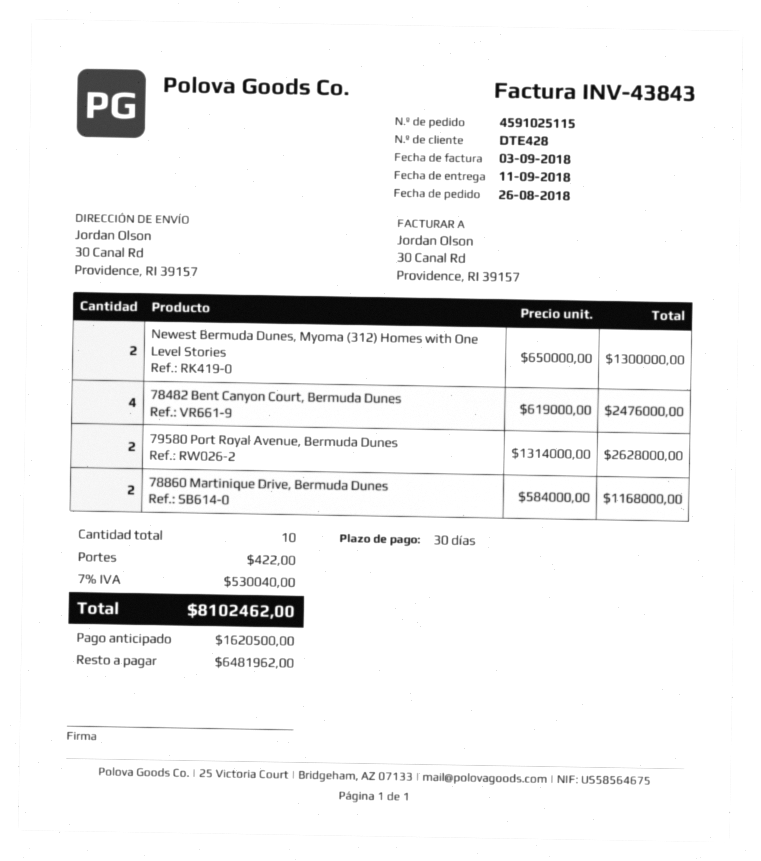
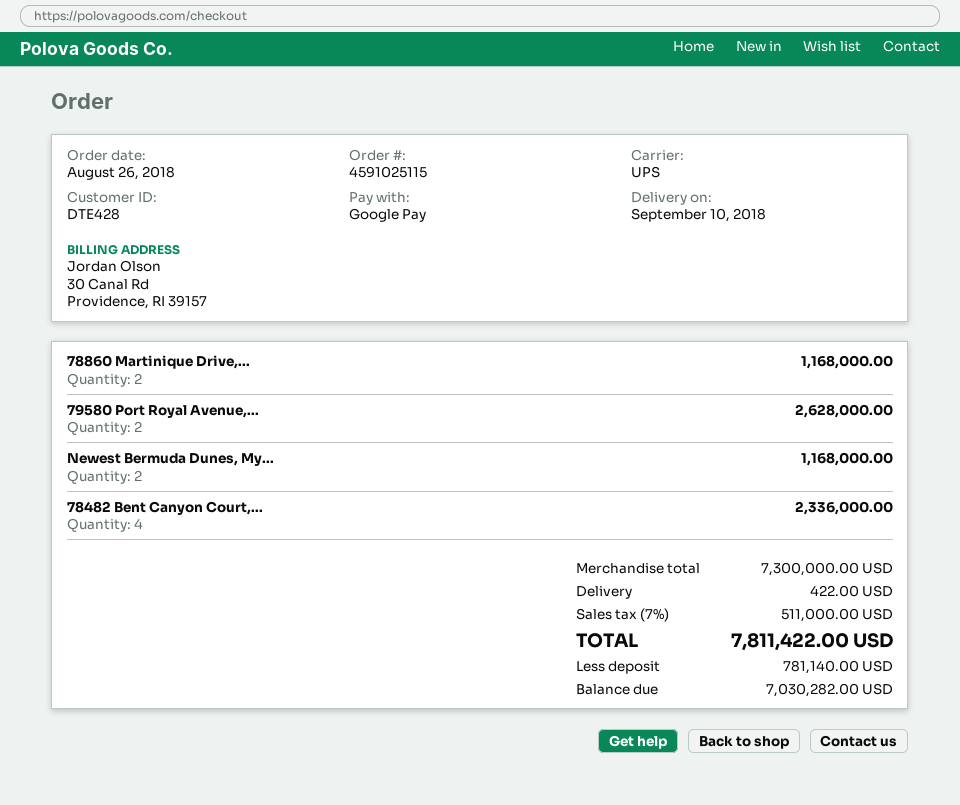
delivery date: 2018-09-11 -> 2018-09-10
Newest Bermuda Dunes, Myoma (312) Homes with One Level Stories: 2 for 1300000.00 -> 2 for 1168000.00
78482 Bent Canyon Court, Bermuda Dunes: 4 for 2476000.00 -> 4 for 2336000.00
tax: 7% = 530040.00 -> 7% = 511000.00
total: 8102462.00 -> 7811422.00
deposit: 1620500.00 -> 781140.00
balance: 6481962.00 -> 7030282.00

